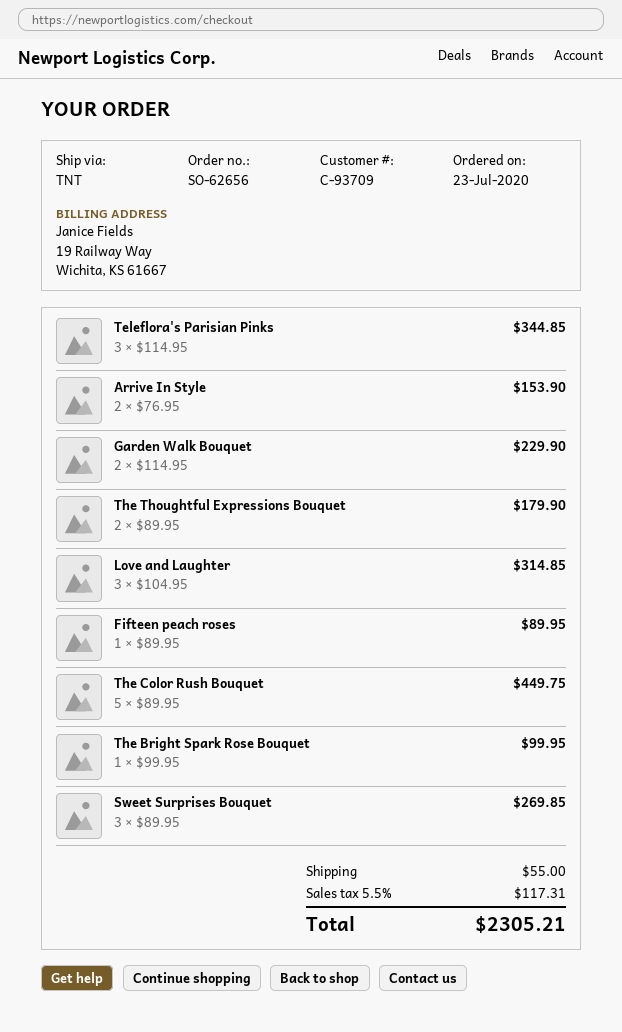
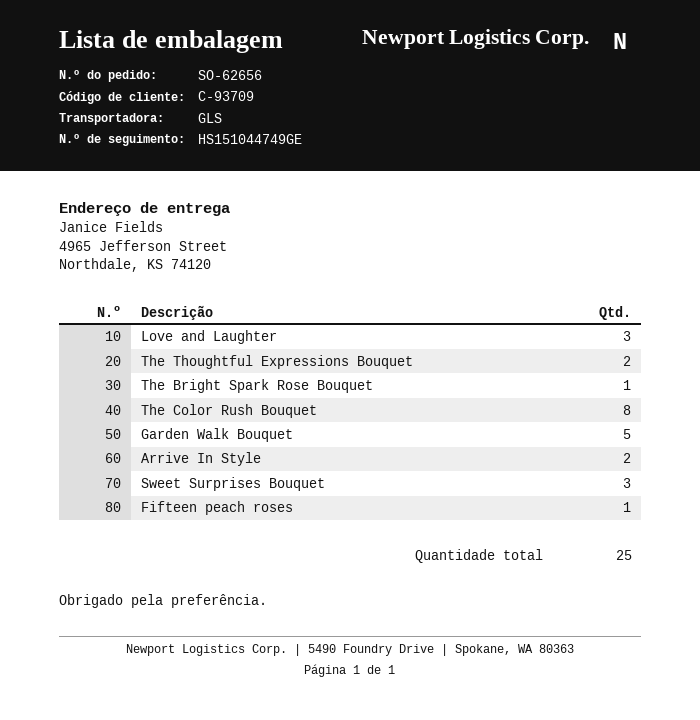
shipping method: TNT -> GLS
Teleflora's Parisian Pinks: 3 -> none
Garden Walk Bouquet: 2 -> 5
The Color Rush Bouquet: 5 -> 8

